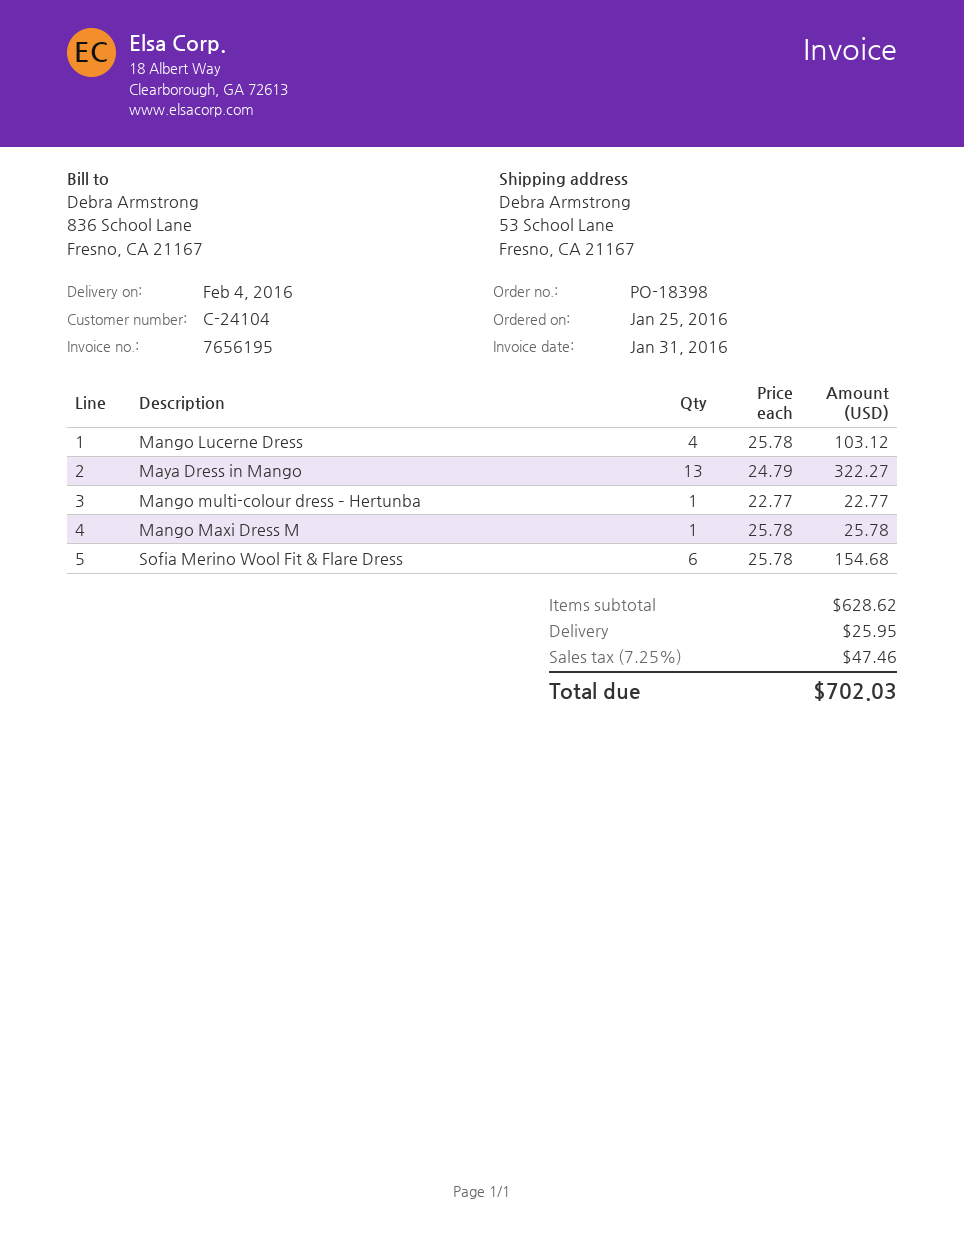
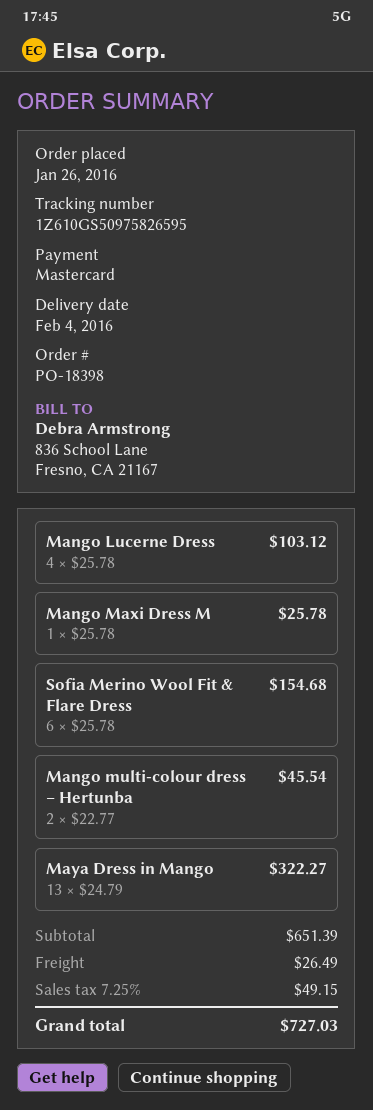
order date: 2016-01-25 -> 2016-01-26
Mango multi-colour dress – Hertunba: 1 x 22.77 = 22.77 -> 2 x 22.77 = 45.54
subtotal: 628.62 -> 651.39
shipping: 25.95 -> 26.49
tax: 7.25% = 47.46 -> 7.25% = 49.15
total: 702.03 -> 727.03

